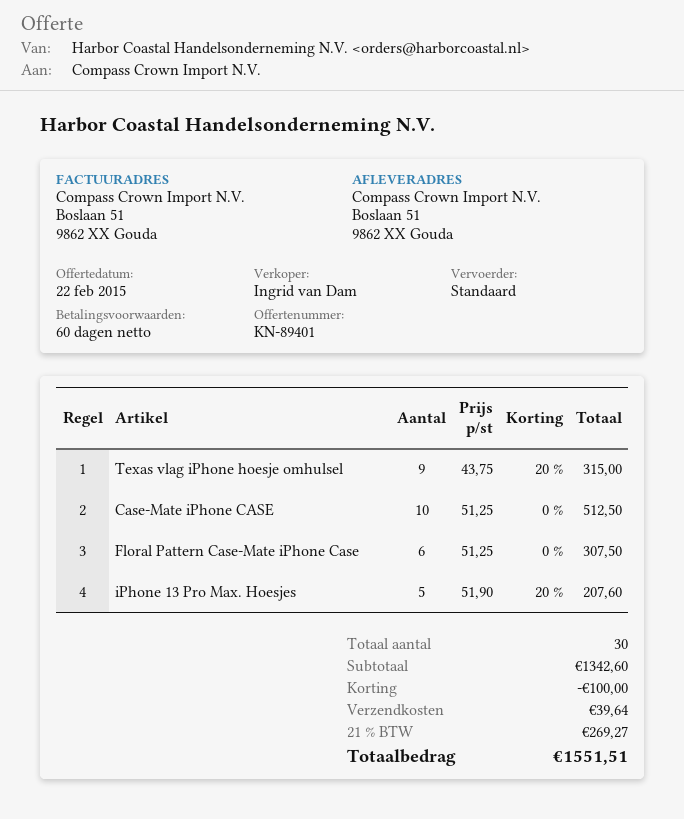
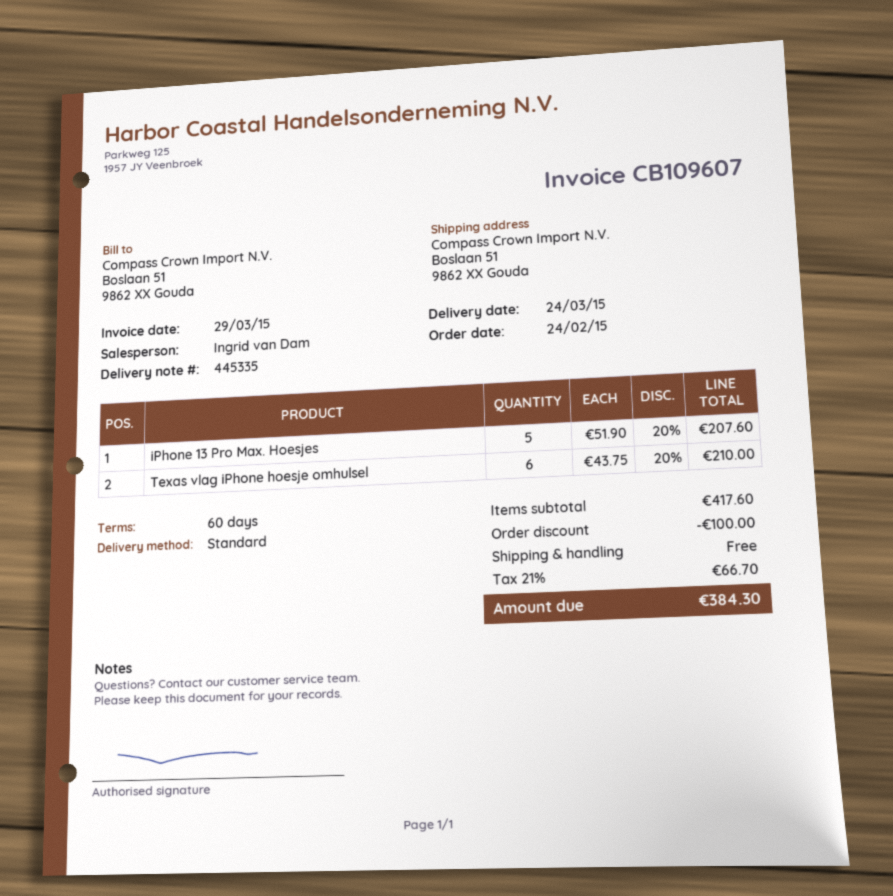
Texas vlag iPhone hoesje omhulsel: 9 x 43.75 - 20% = 315.00 -> 6 x 43.75 - 20% = 210.00
Case-Mate iPhone CASE: 10 x 51.25 = 512.50 -> none
Floral Pattern Case-Mate iPhone Case: 6 x 51.25 = 307.50 -> none
subtotal: 1342.60 -> 417.60
shipping: 39.64 -> 0.00
tax: 21% = 269.27 -> 21% = 66.70
total: 1551.51 -> 384.30

